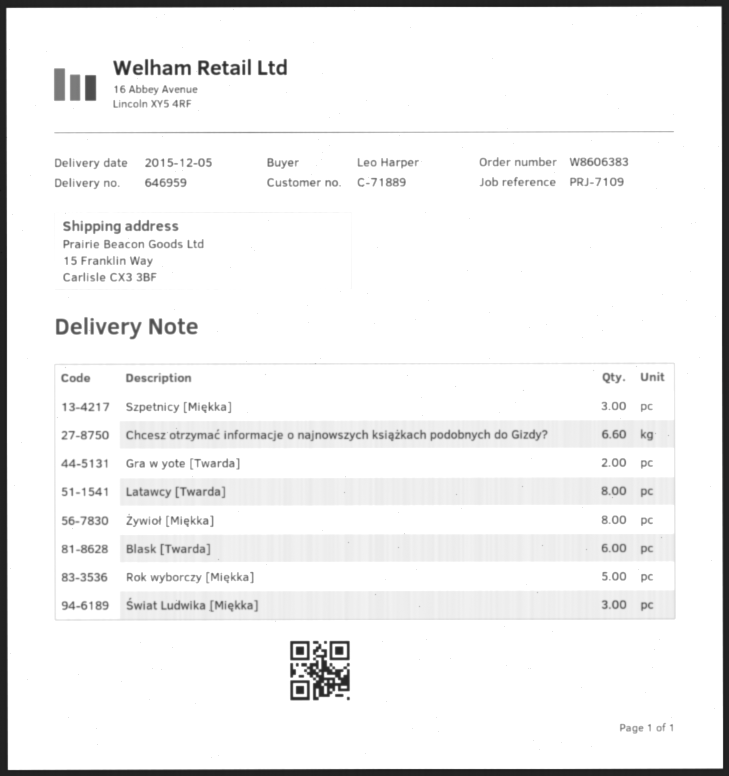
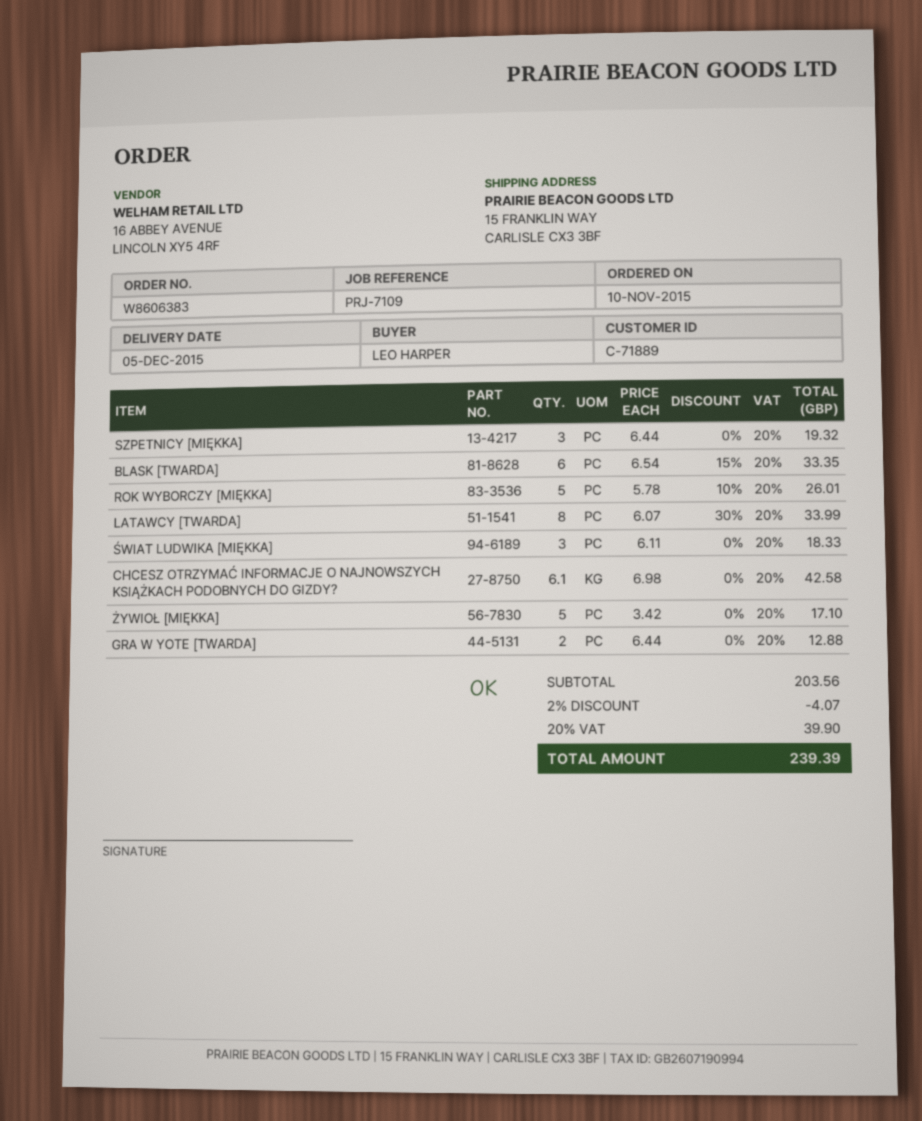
Chcesz otrzymać informacje o najnowszych książkach podobnych do Gizdy?: 6.6 -> 6.1
Żywioł [Miękka]: 8 -> 5

